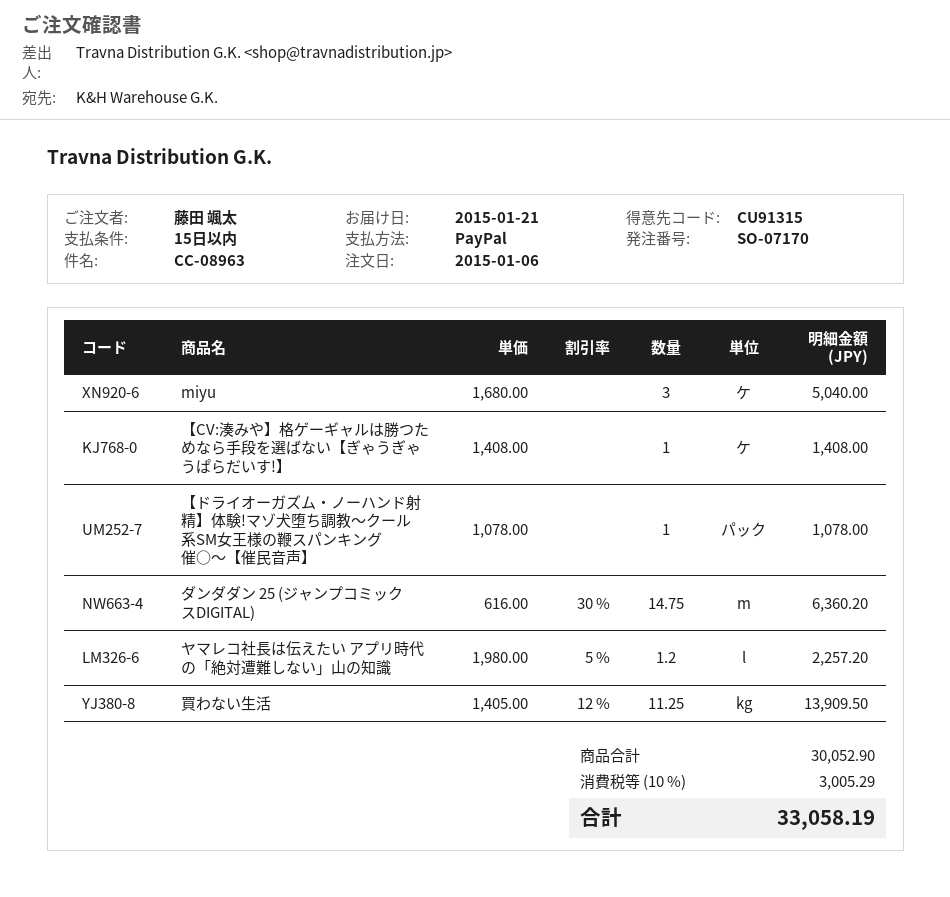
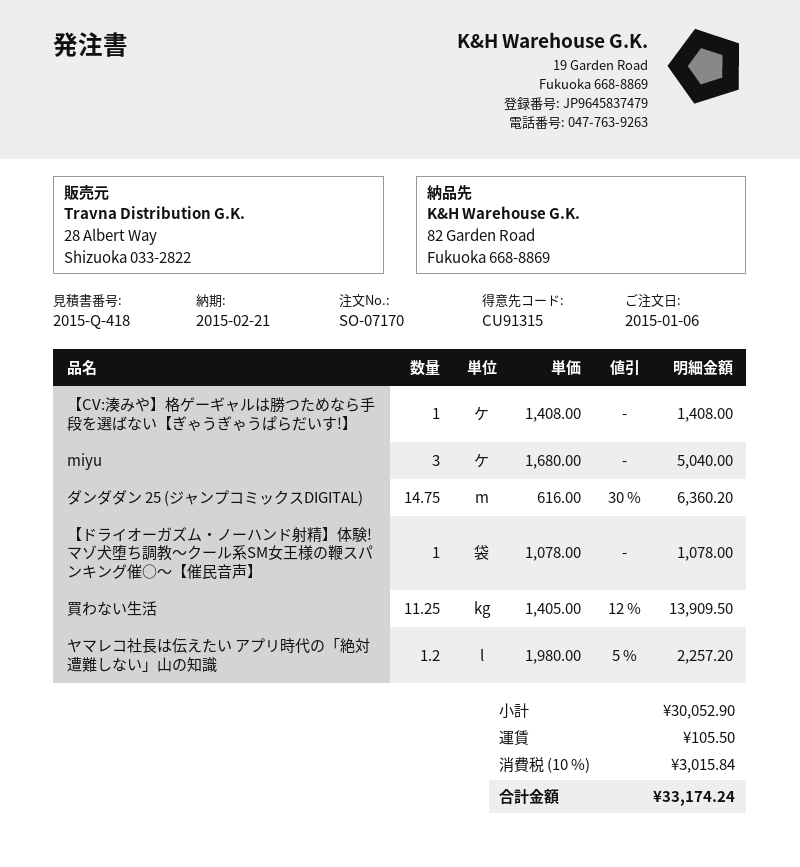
delivery date: 2015-01-21 -> 2015-02-21
shipping: none -> 105.50
tax: 10% = 3005.29 -> 10% = 3015.84
total: 33058.19 -> 33174.24

